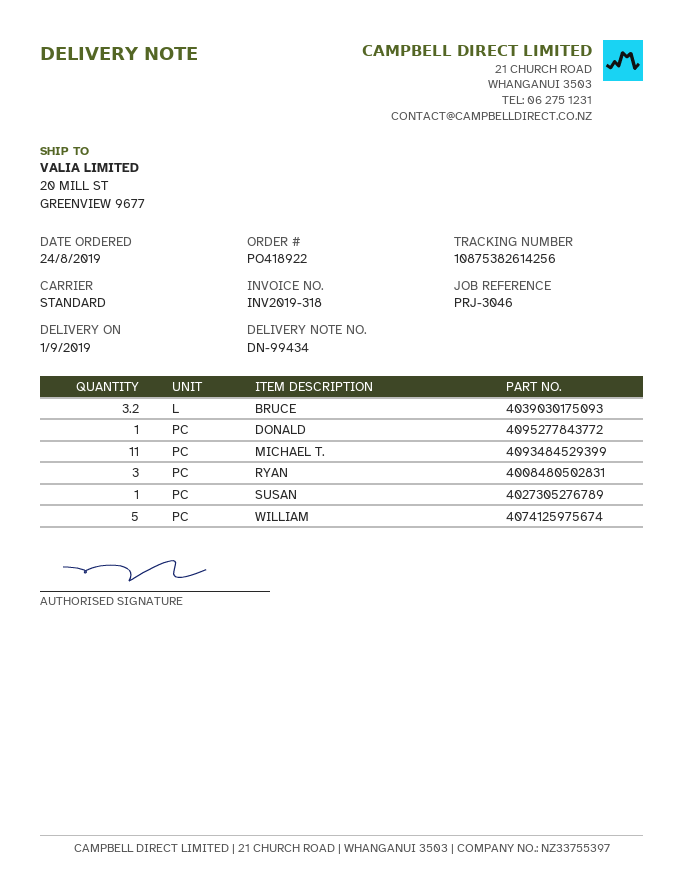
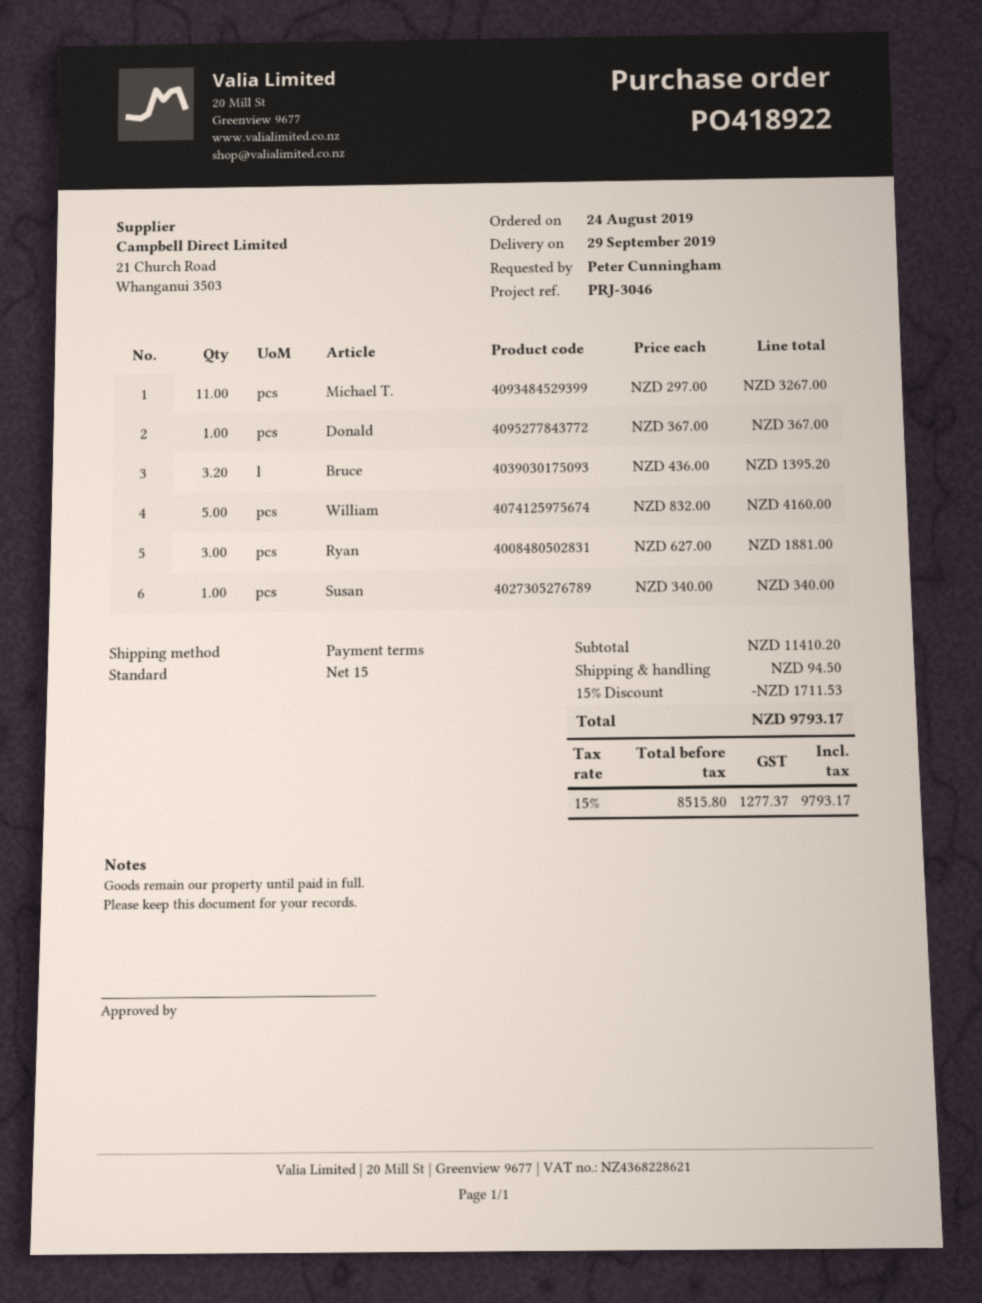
delivery date: 2019-09-01 -> 2019-09-29

